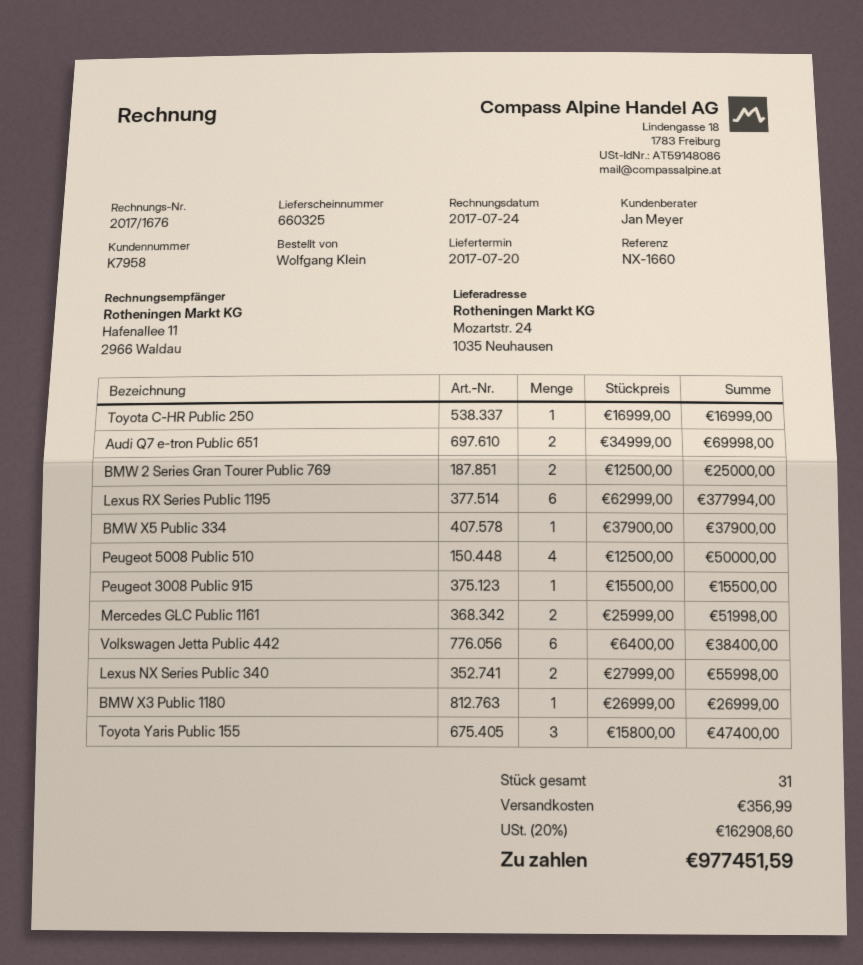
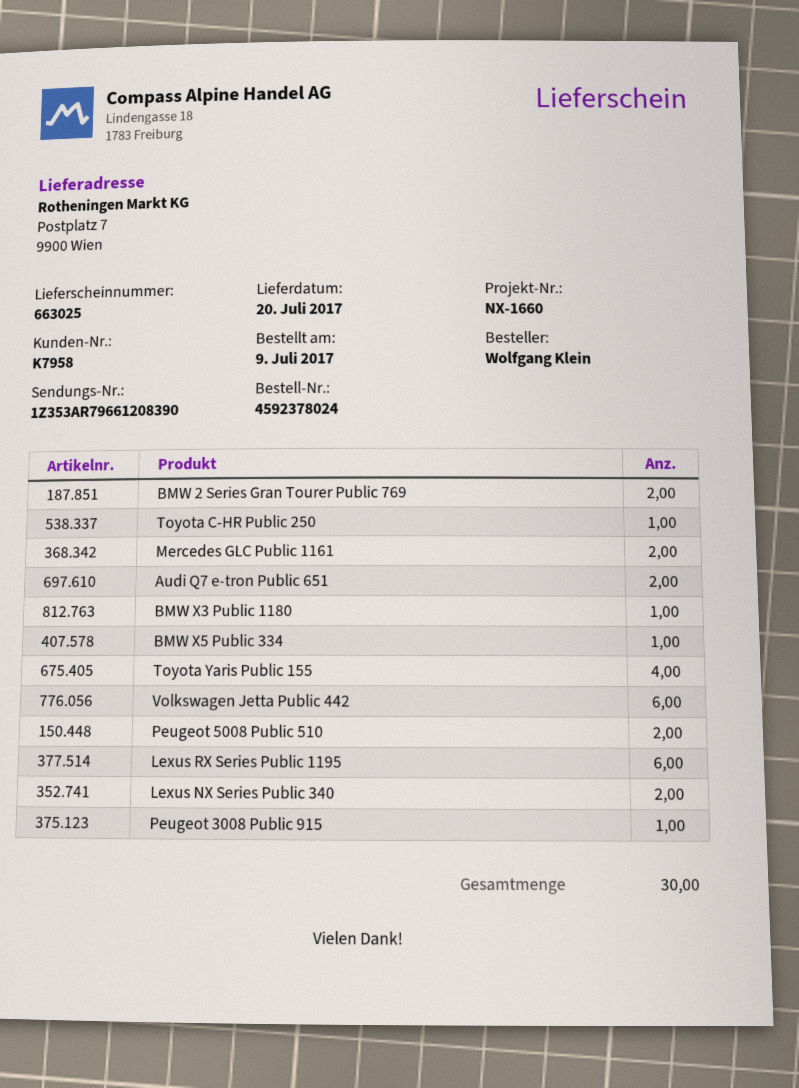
delivery note number: 660325 -> 663025
ship to: Mozartstr. 24, 1035 Neuhausen -> Postplatz 7, 9900 Wien
Peugeot 5008 Public 510: 4 -> 2
Toyota Yaris Public 155: 3 -> 4
total quantity: 31 -> 30

